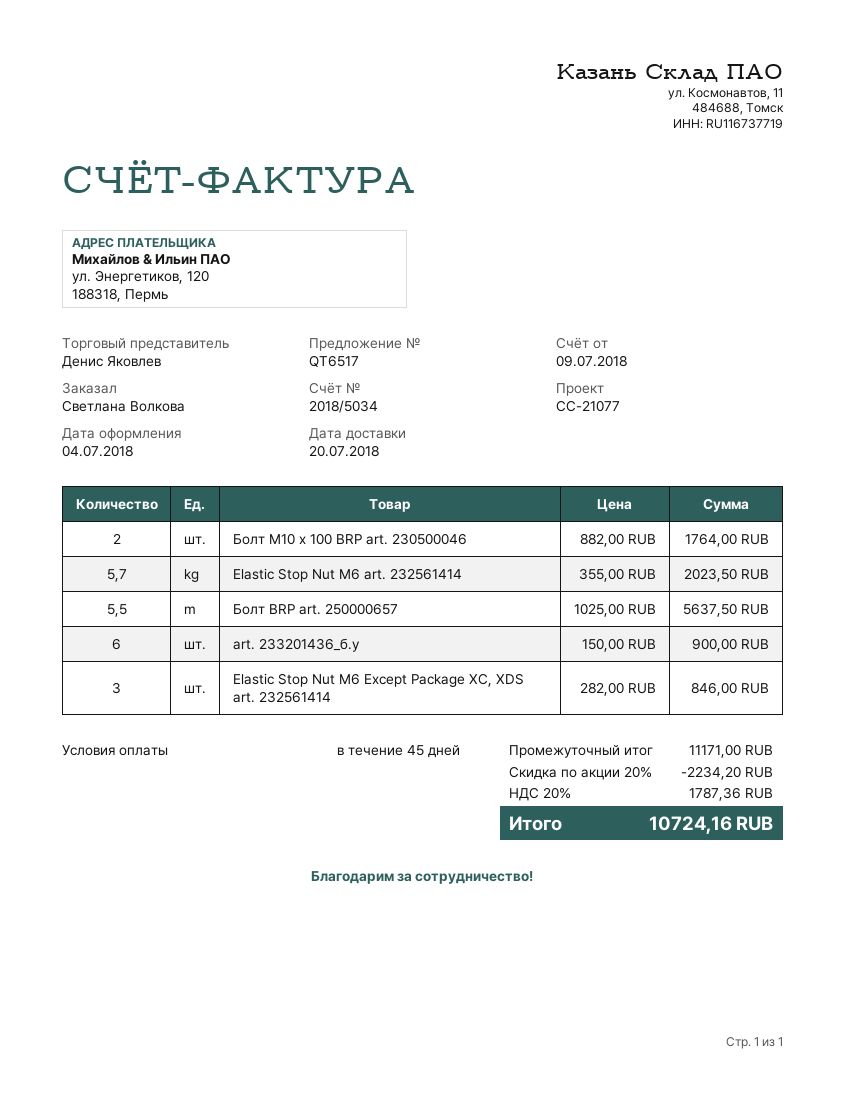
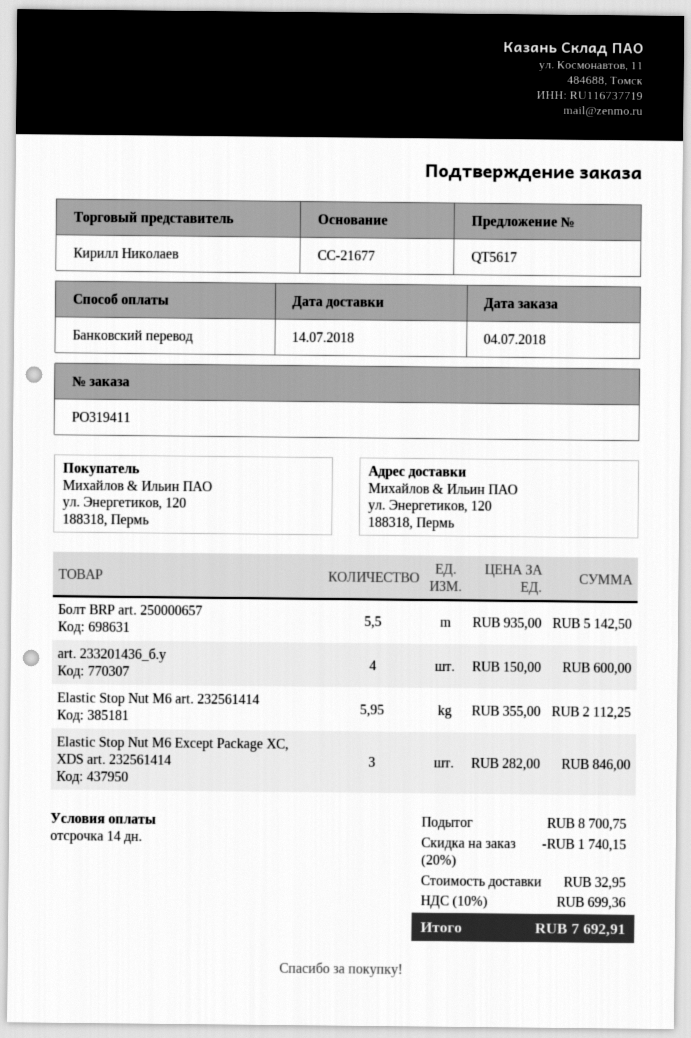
quote number: QT6517 -> QT5617
delivery date: 2018-07-20 -> 2018-07-14
payment terms: 45 days -> 14 days
reference: CC-21077 -> CC-21677
sales rep: Денис Яковлев -> Кирилл Николаев
Болт М10 х 100 BRP art. 230500046: 2 x 882.00 = 1764.00 -> none
Elastic Stop Nut M6 art. 232561414: 5.7 x 355.00 = 2023.50 -> 5.95 x 355.00 = 2112.25
Болт BRP art. 250000657: 5.5 x 1025.00 = 5637.50 -> 5.5 x 935.00 = 5142.50
art. 233201436_б.у: 6 x 150.00 = 900.00 -> 4 x 150.00 = 600.00
subtotal: 11171.00 -> 8700.75
discount: 20% = 2234.20 -> 20% = 1740.15
shipping: none -> 32.95
tax: 20% = 1787.36 -> 10% = 699.36
total: 10724.16 -> 7692.91

